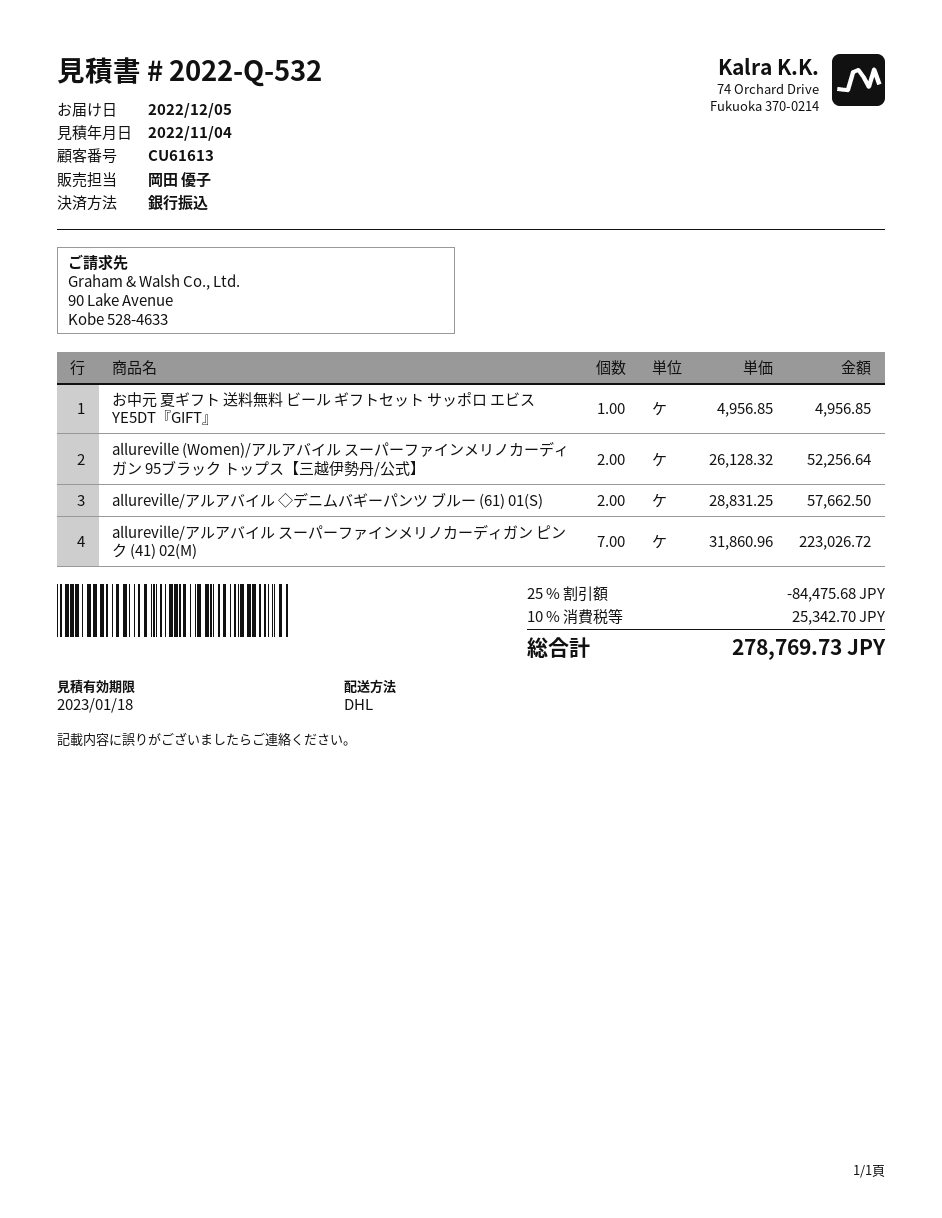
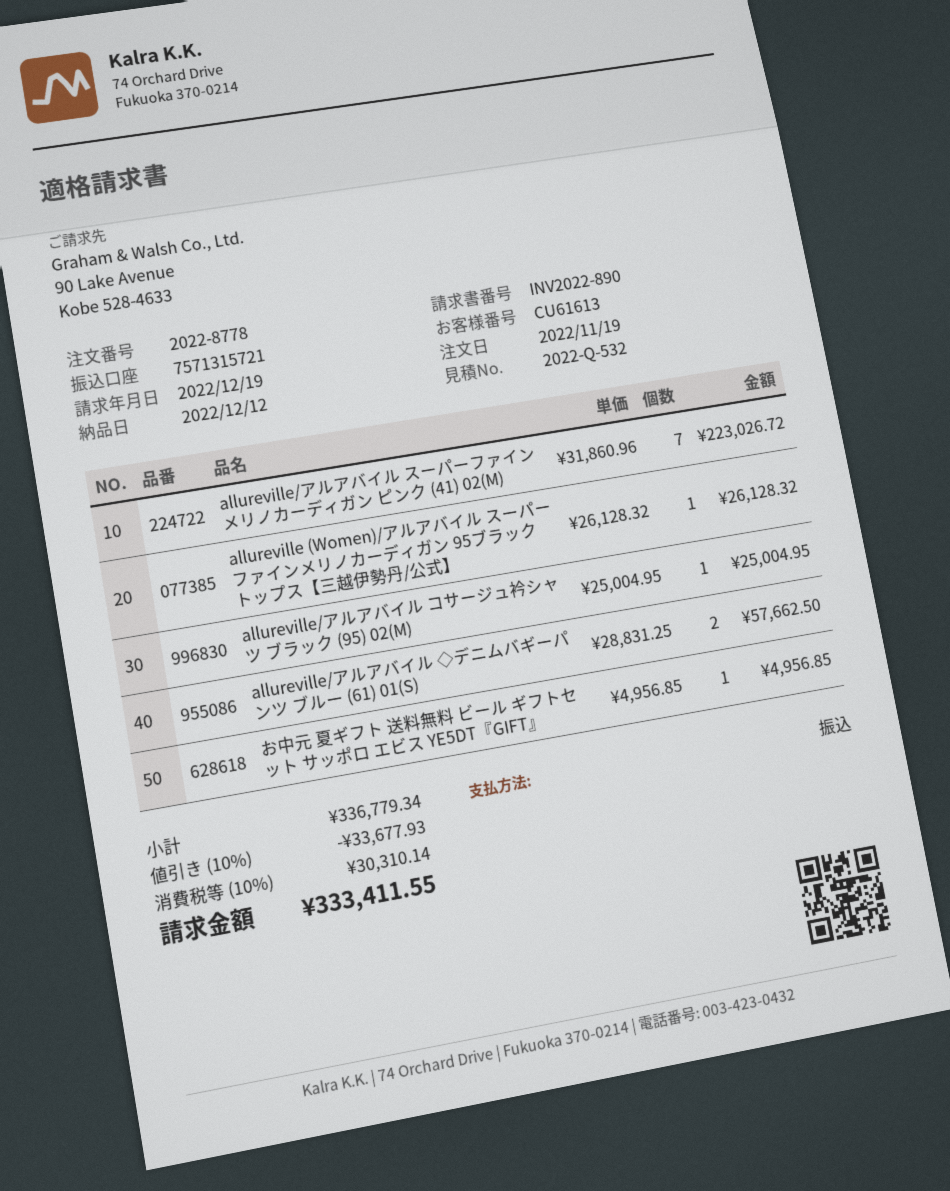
delivery date: 2022-12-05 -> 2022-12-12
allureville (Women)/アルアバイル スーパーファインメリノカーディガン 95ブラック トップス【三越伊勢丹/公式】: 2 x 26128.32 = 52256.64 -> 1 x 26128.32 = 26128.32
allureville/アルアバイル コサージュ衿シャツ ブラック (95) 02(M): none -> 1 x 25004.95 = 25004.95
discount: 25% = 84475.68 -> 10% = 33677.93
tax: 10% = 25342.70 -> 10% = 30310.14
total: 278769.73 -> 333411.55

